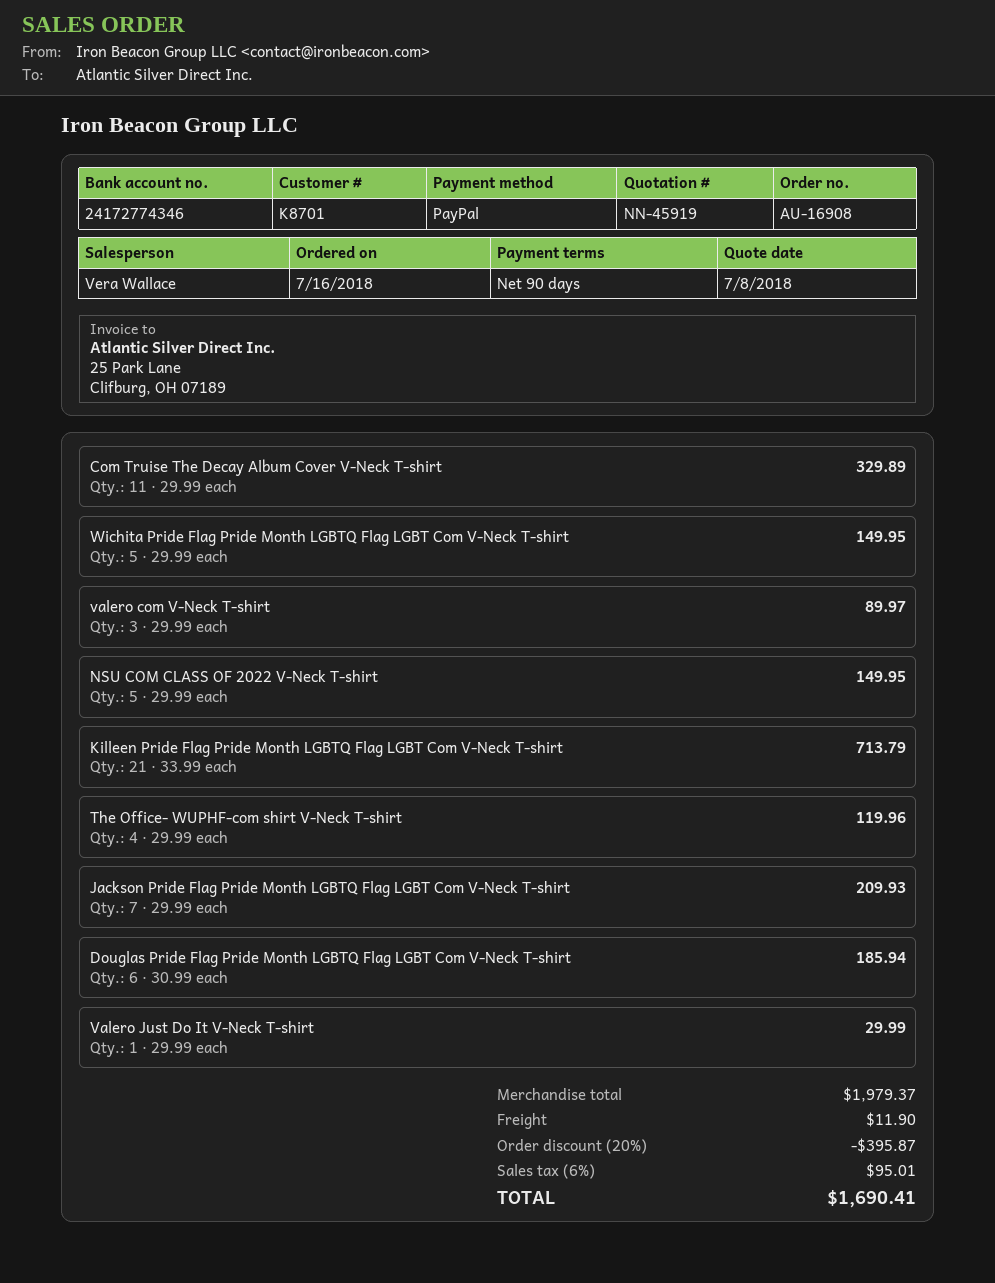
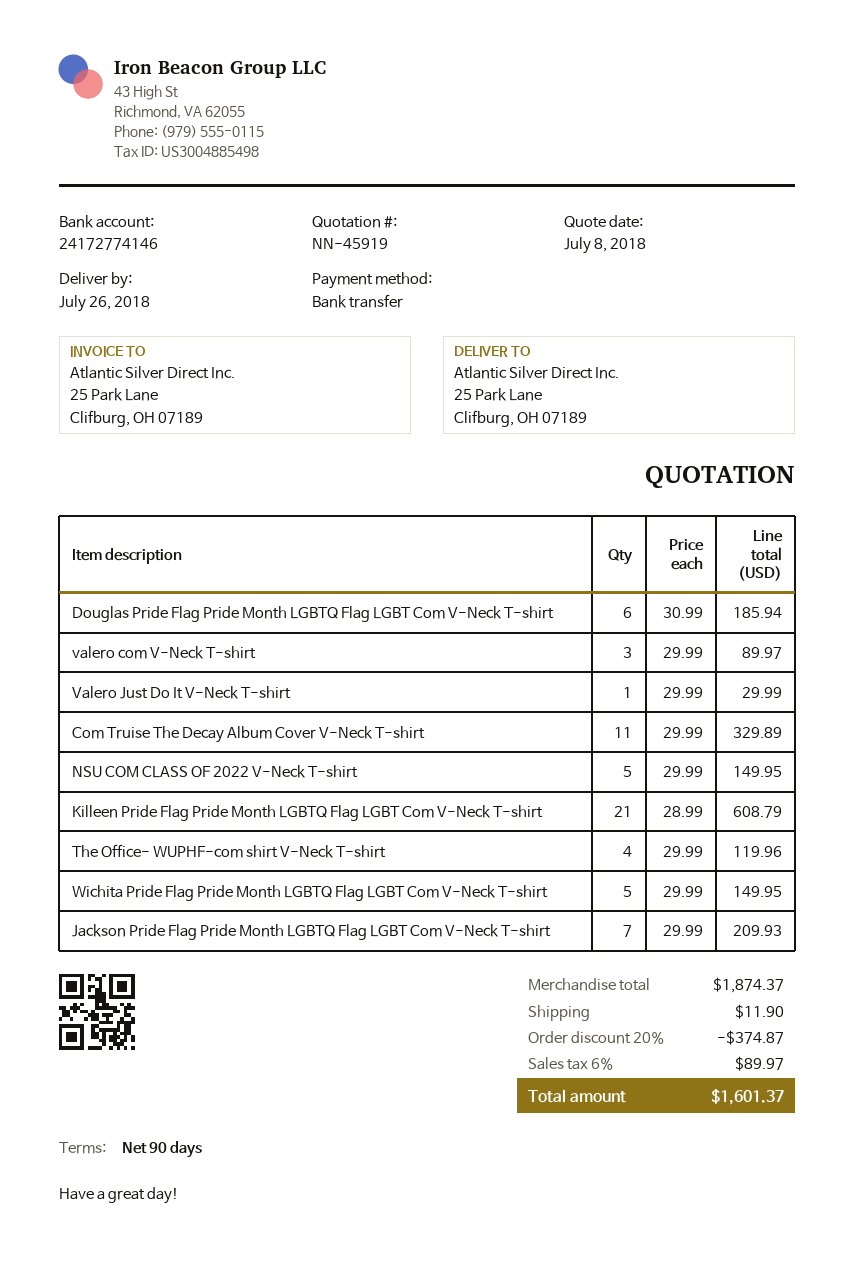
payment method: PayPal -> bank transfer
bank account: 24172774346 -> 24172774146
Killeen Pride Flag Pride Month LGBTQ Flag LGBT Com V-Neck T-shirt: 21 x 33.99 = 713.79 -> 21 x 28.99 = 608.79
subtotal: 1979.37 -> 1874.37
discount: 20% = 395.87 -> 20% = 374.87
tax: 6% = 95.01 -> 6% = 89.97
total: 1690.41 -> 1601.37

